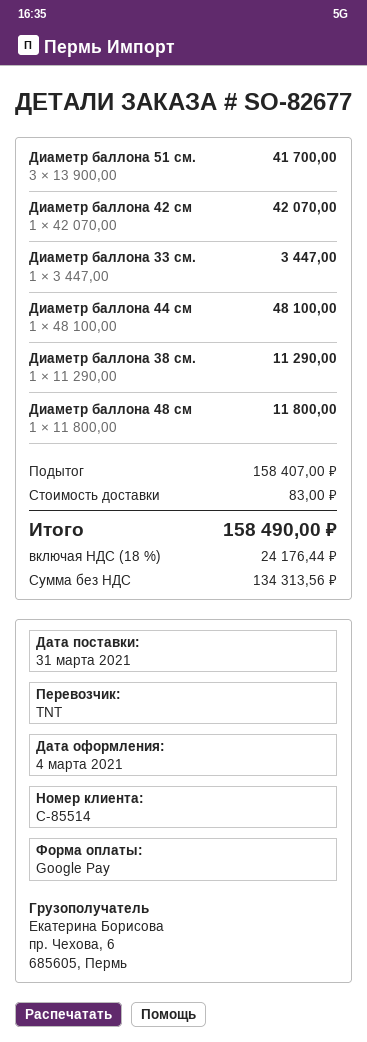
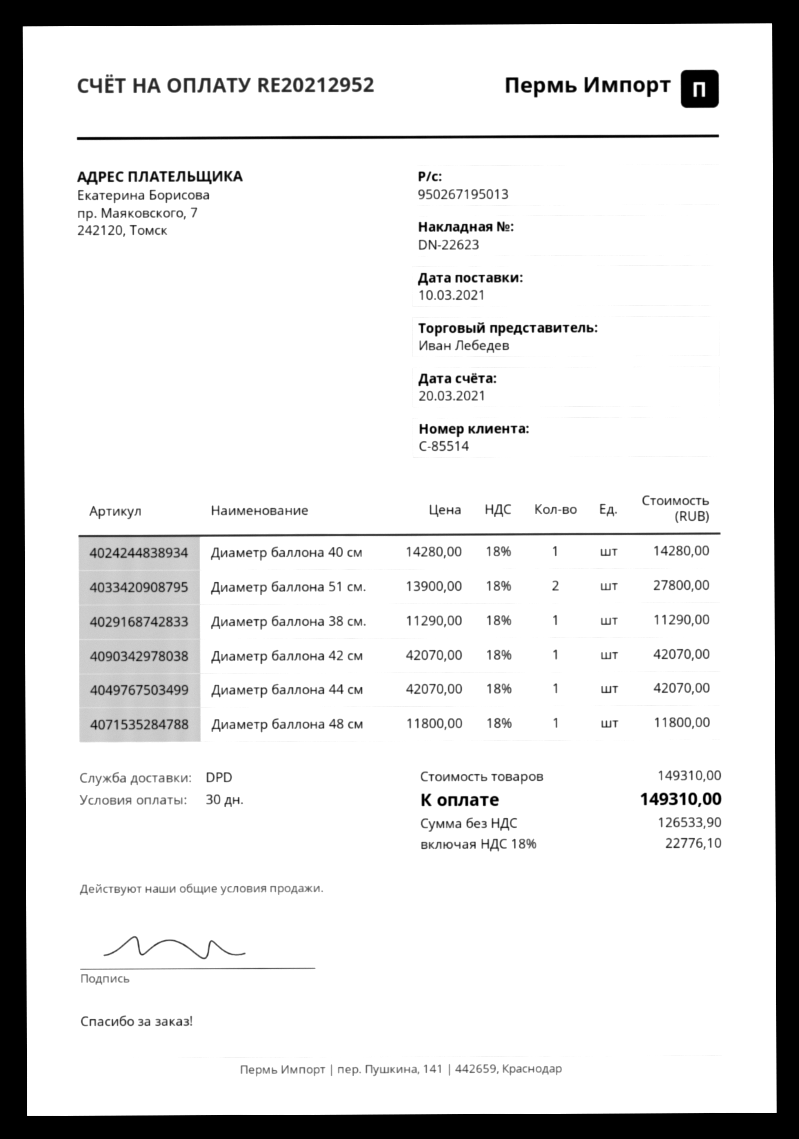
delivery date: 2021-03-31 -> 2021-03-10
shipping method: TNT -> DPD
Диаметр баллона 51 см.: 3 x 13900.00 = 41700.00 -> 2 x 13900.00 = 27800.00
Диаметр баллона 33 см.: 1 x 3447.00 = 3447.00 -> none
Диаметр баллона 44 см: 1 x 48100.00 = 48100.00 -> 1 x 42070.00 = 42070.00
Диаметр баллона 40 см: none -> 1 x 14280.00 = 14280.00
subtotal: 158407.00 -> 149310.00
shipping: 83.00 -> none
net: 134313.56 -> 126533.90
tax: 18% = 24176.44 -> 18% = 22776.10
total: 158490.00 -> 149310.00

